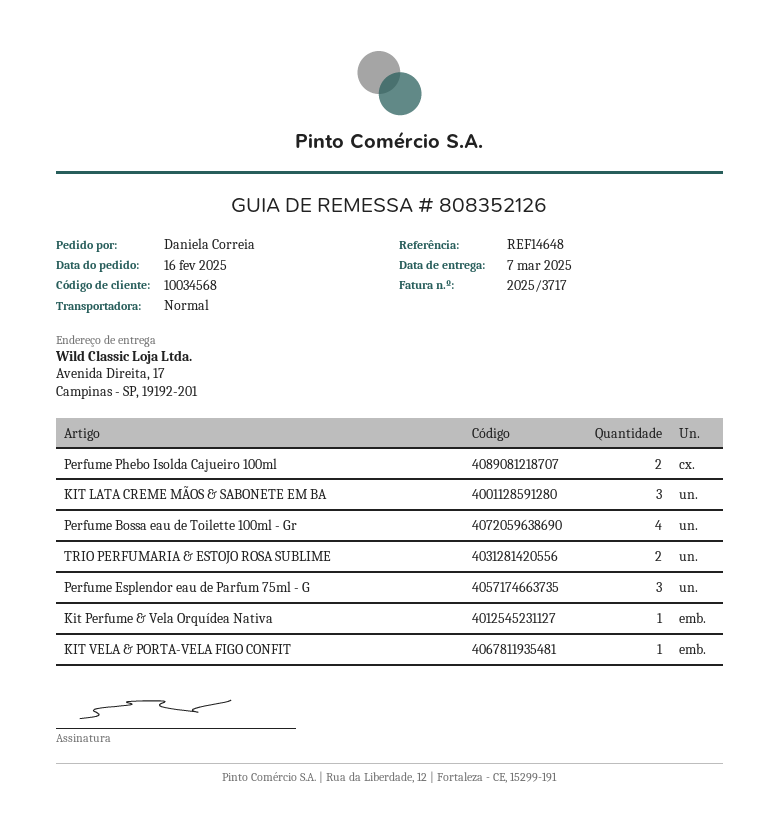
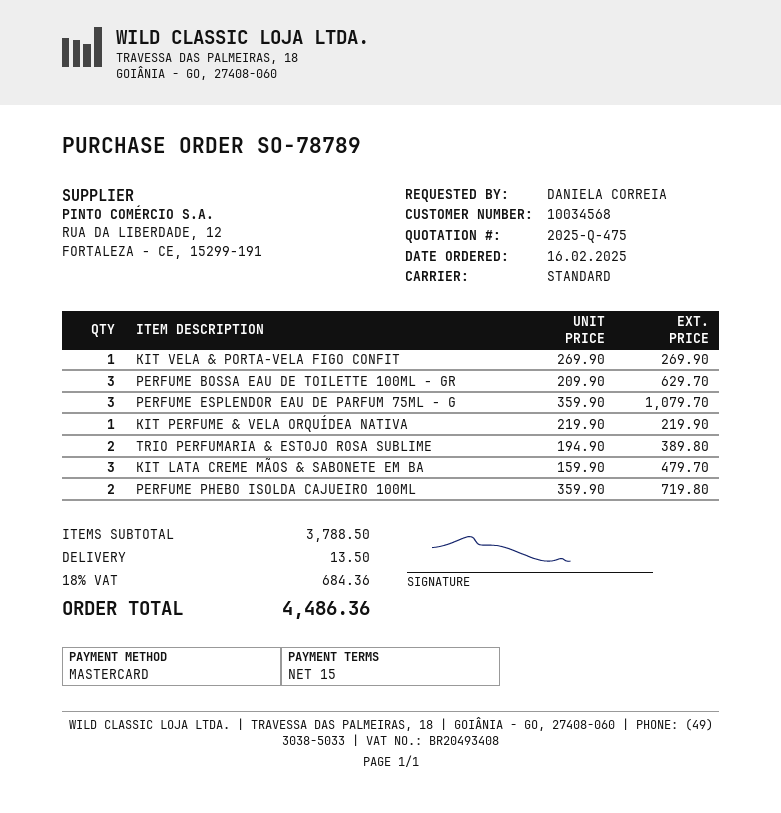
Perfume Bossa eau de Toilette 100ml - Gr: 4 -> 3

